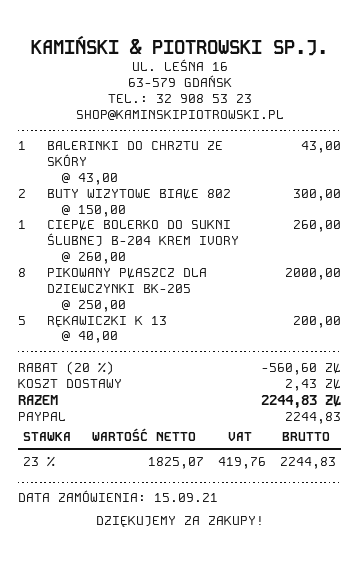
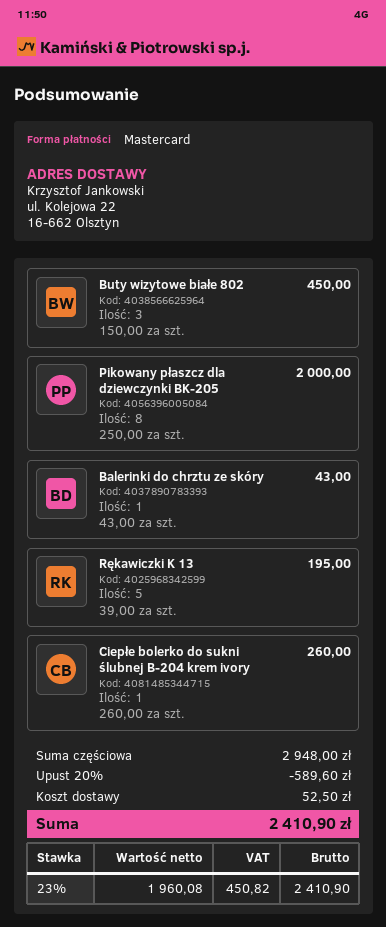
payment method: PayPal -> Mastercard
BUTY WIZYTOWE BIAŁE 802: 2 x 150.00 = 300.00 -> 3 x 150.00 = 450.00
RĘKAWICZKI K 13: 5 x 40.00 = 200.00 -> 5 x 39.00 = 195.00
discount: 20% = 560.60 -> 20% = 589.60
shipping: 2.43 -> 52.50
net: 1825.07 -> 1960.08
tax: 23% = 419.76 -> 23% = 450.82
total: 2244.83 -> 2410.90

